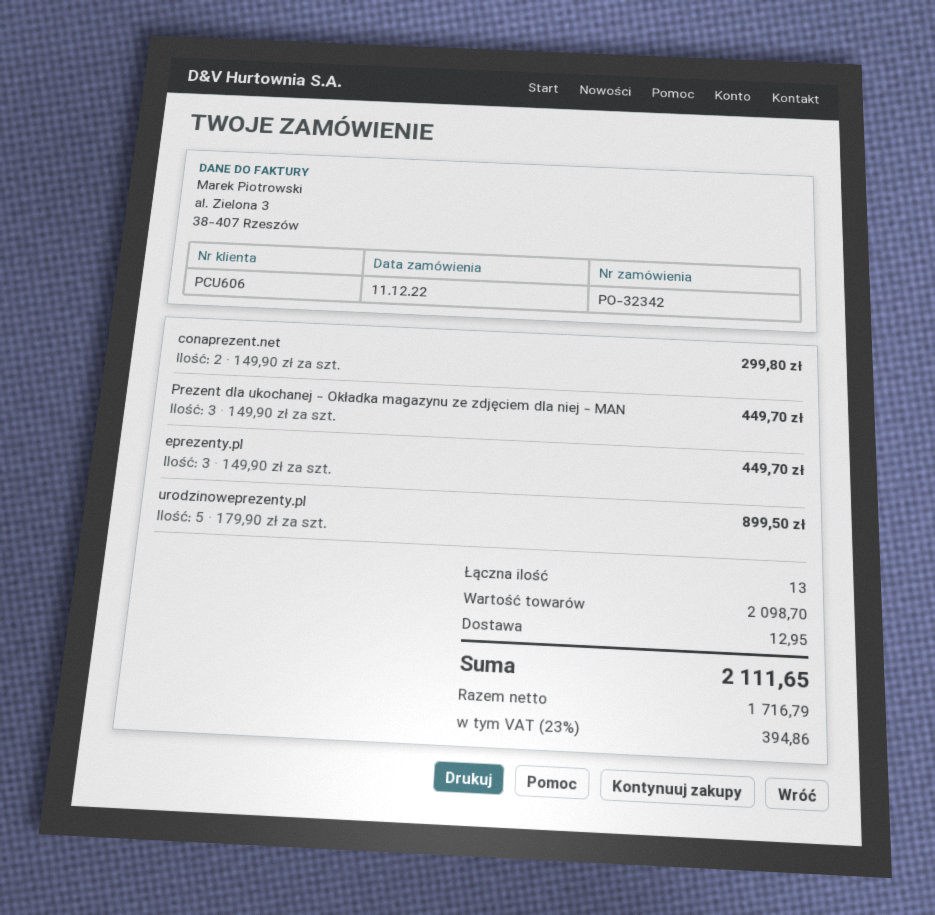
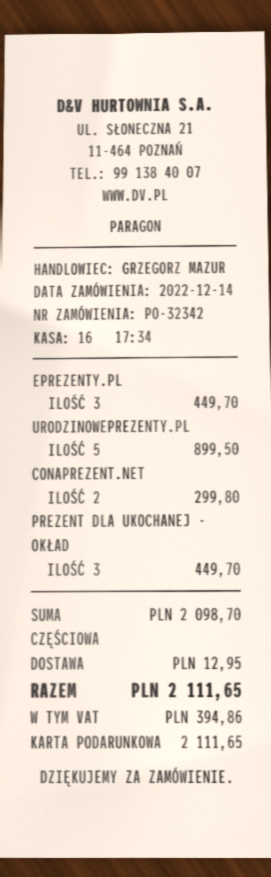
order date: 2022-12-11 -> 2022-12-14

